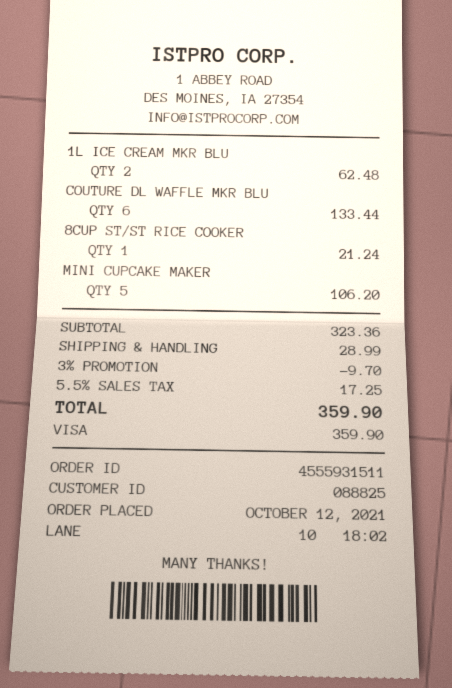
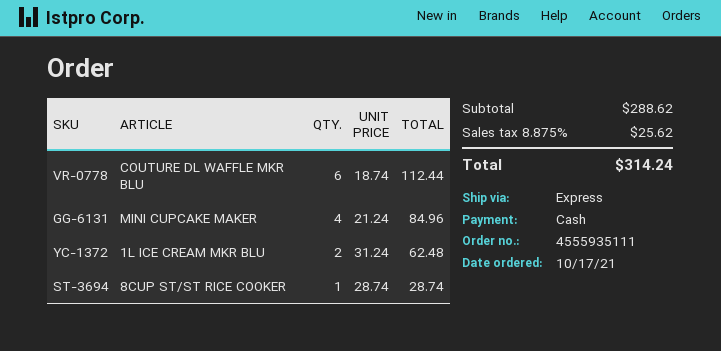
order number: 4555931511 -> 4555935111
order date: 2021-10-12 -> 2021-10-17
payment method: Visa -> cash
COUTURE DL WAFFLE MKR BLU: 6 for 133.44 -> 6 for 112.44
8CUP ST/ST RICE COOKER: 1 for 21.24 -> 1 for 28.74
MINI CUPCAKE MAKER: 5 for 106.20 -> 4 for 84.96
subtotal: 323.36 -> 288.62
discount: 3% = 9.70 -> none
shipping: 28.99 -> none
tax: 5.5% = 17.25 -> 8.875% = 25.62
total: 359.90 -> 314.24

